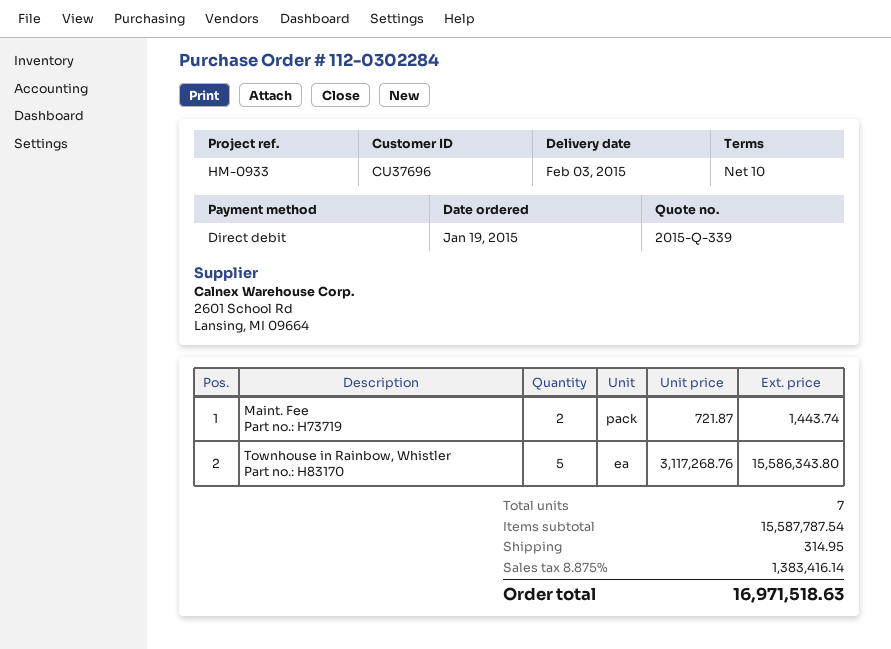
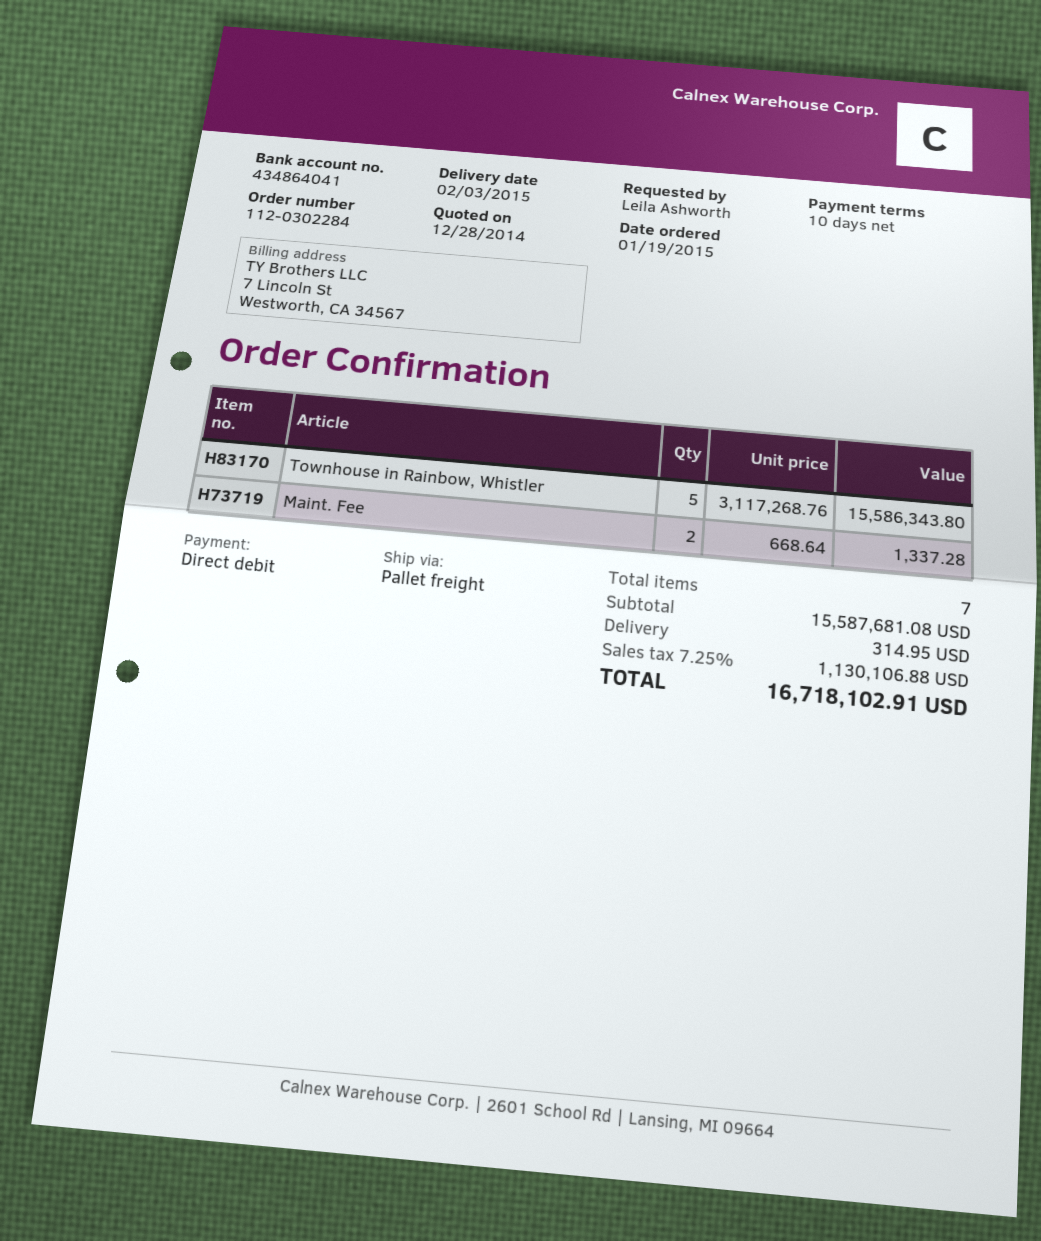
Maint. Fee: 2 x 721.87 = 1443.74 -> 2 x 668.64 = 1337.28
subtotal: 15587787.54 -> 15587681.08
tax: 8.875% = 1383416.14 -> 7.25% = 1130106.88
total: 16971518.63 -> 16718102.91

